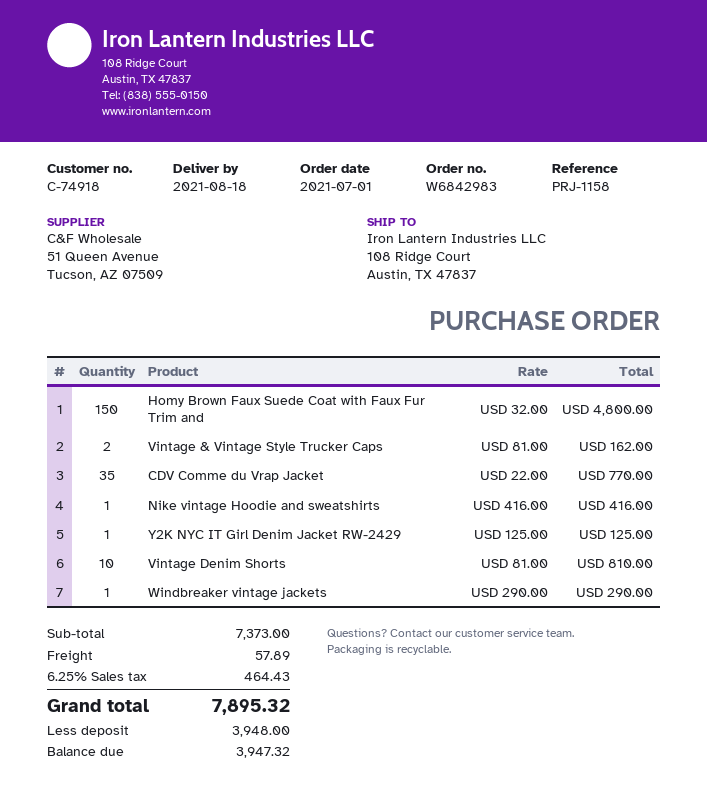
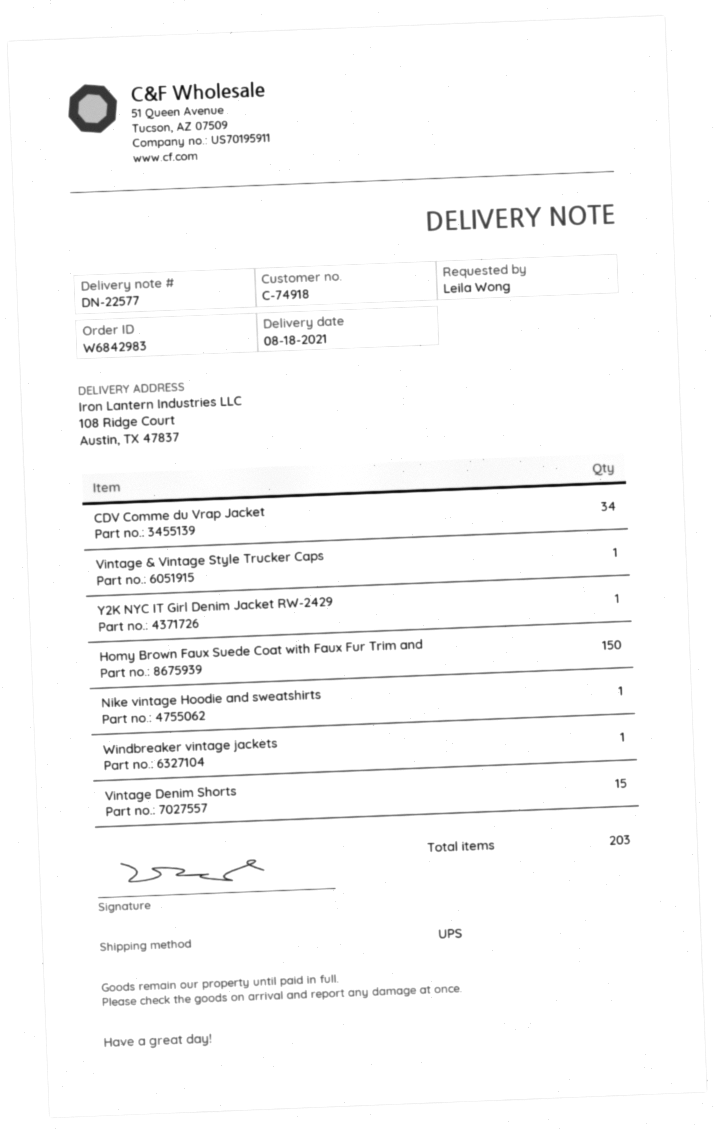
Vintage & Vintage Style Trucker Caps: 2 -> 1
CDV Comme du Vrap Jacket: 35 -> 34
Vintage Denim Shorts: 10 -> 15

